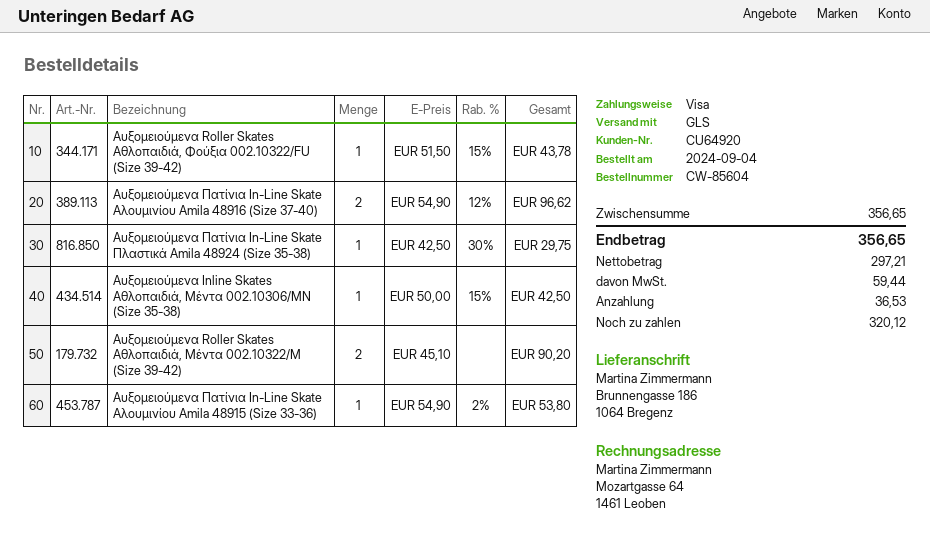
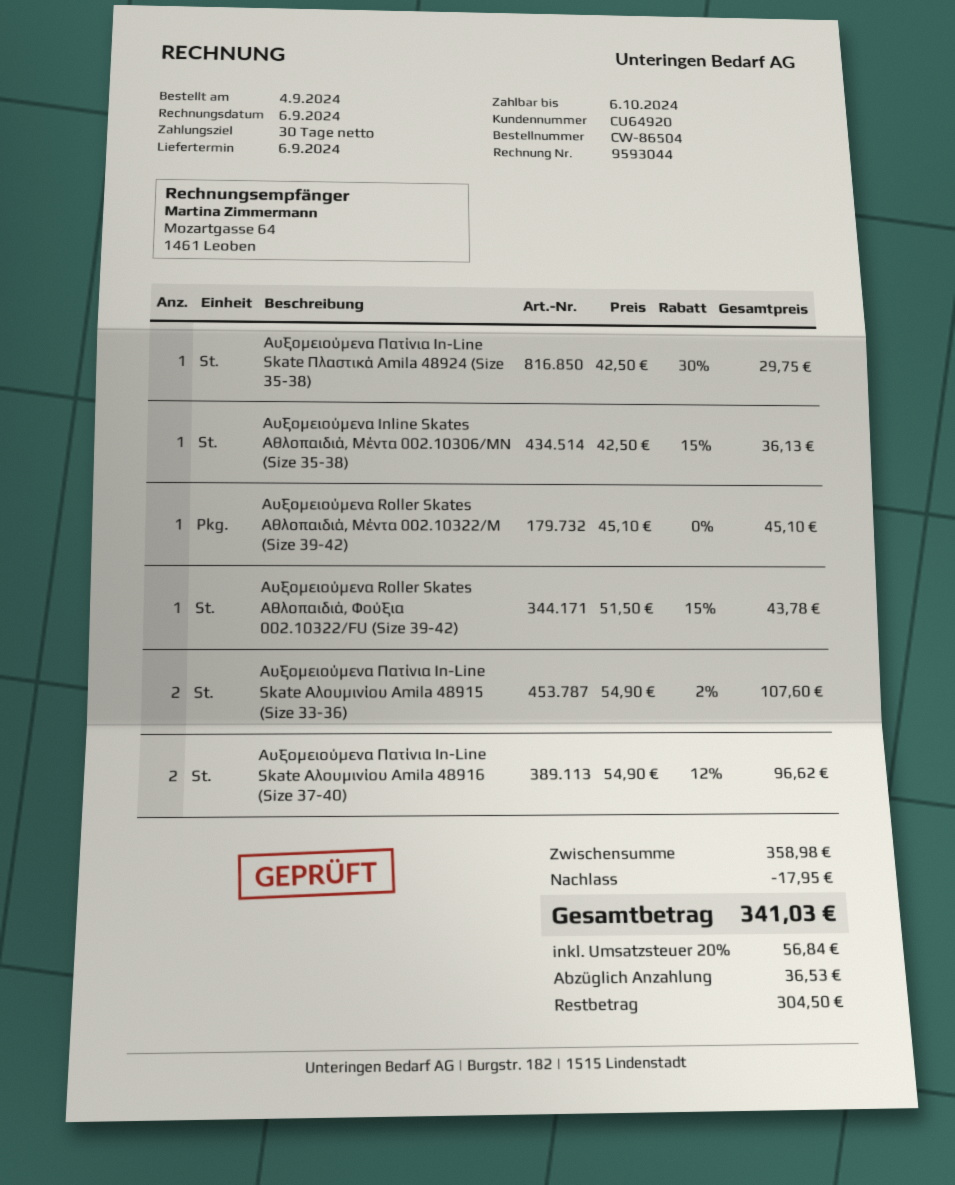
order number: CW-85604 -> CW-86504
Αυξομειούμενα Inline Skates Αθλοπαιδιά, Μέντα 002.10306/MN (Size 35-38): 1 x 50.00 - 15% = 42.50 -> 1 x 42.50 - 15% = 36.13
Αυξομειούμενα Roller Skates Αθλοπαιδιά, Μέντα 002.10322/M (Size 39-42): 2 x 45.10 = 90.20 -> 1 x 45.10 = 45.10
Αυξομειούμενα Πατίνια In-Line Skate Αλουμινίου Amila 48915 (Size 33-36): 1 x 54.90 - 2% = 53.80 -> 2 x 54.90 - 2% = 107.60
subtotal: 356.65 -> 358.98
discount: none -> 17.95
tax: 59.44 -> 56.84
total: 356.65 -> 341.03
balance: 320.12 -> 304.50

